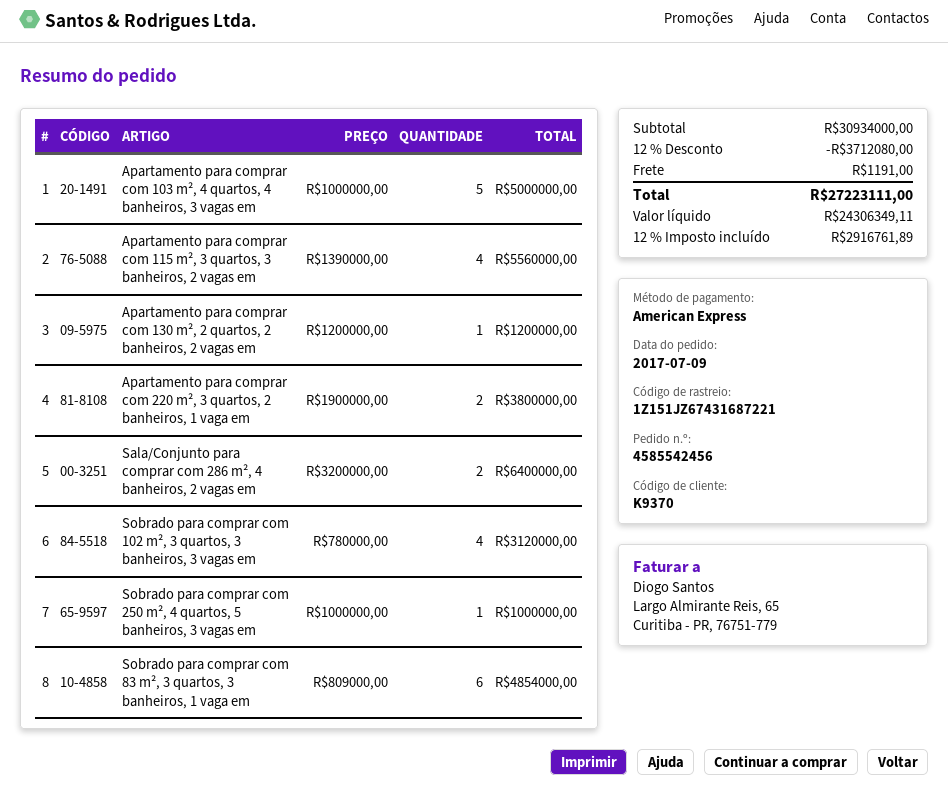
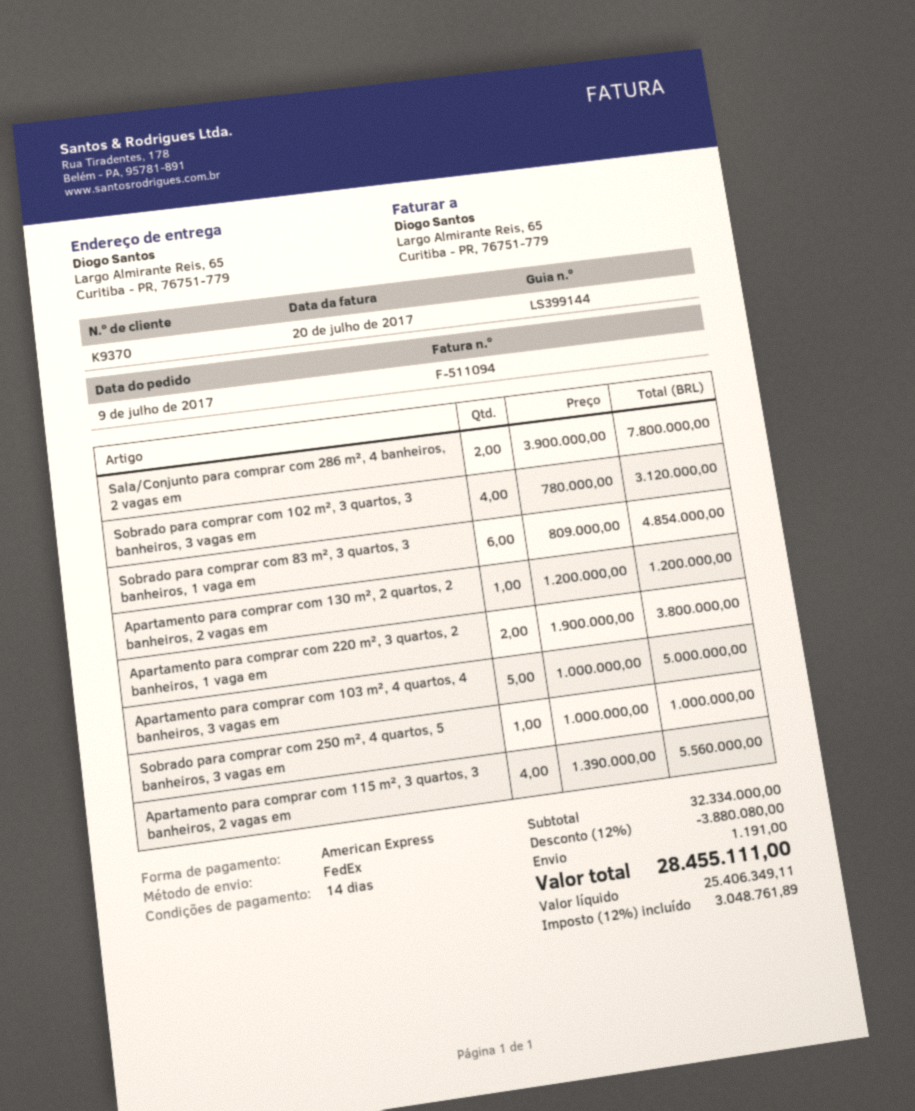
Sala/Conjunto para comprar com 286 m², 4 banheiros, 2 vagas em: 2 x 3200000.00 = 6400000.00 -> 2 x 3900000.00 = 7800000.00
subtotal: 30934000.00 -> 32334000.00
discount: 12% = 3712080.00 -> 12% = 3880080.00
net: 24306349.11 -> 25406349.11
tax: 12% = 2916761.89 -> 12% = 3048761.89
total: 27223111.00 -> 28455111.00

